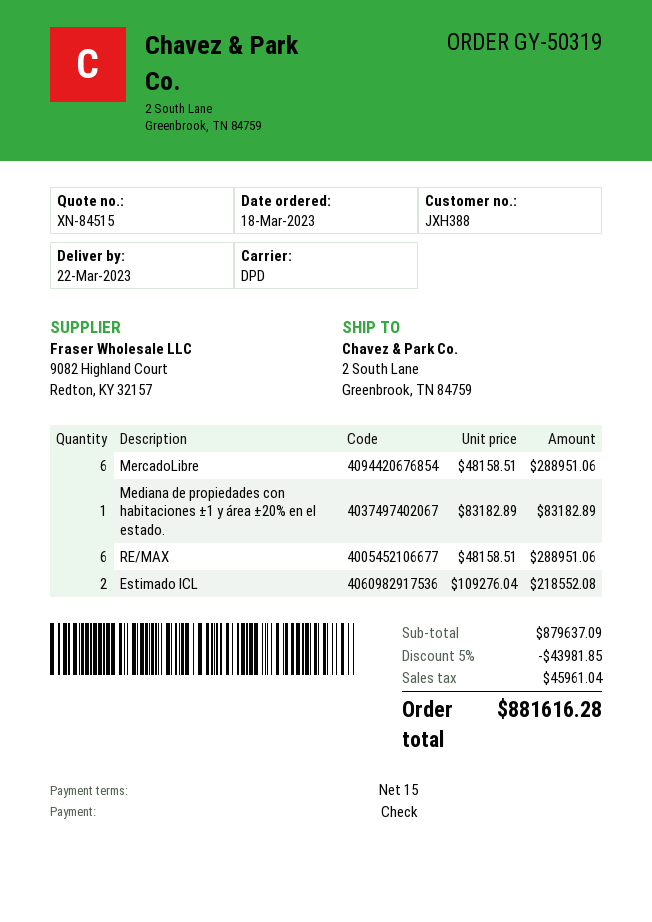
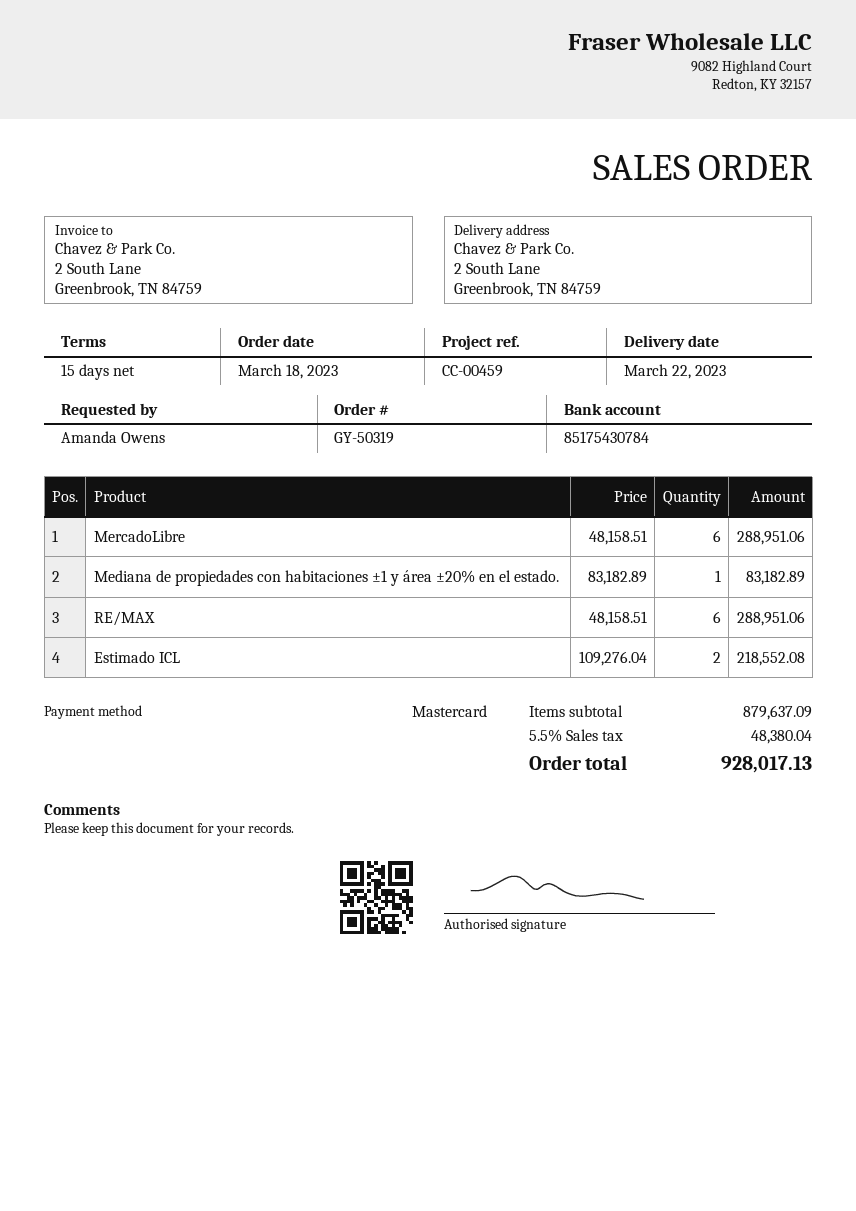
payment method: cheque -> Mastercard
discount: 5% = 43981.85 -> none
tax: 45961.04 -> 48380.04
total: 881616.28 -> 928017.13

